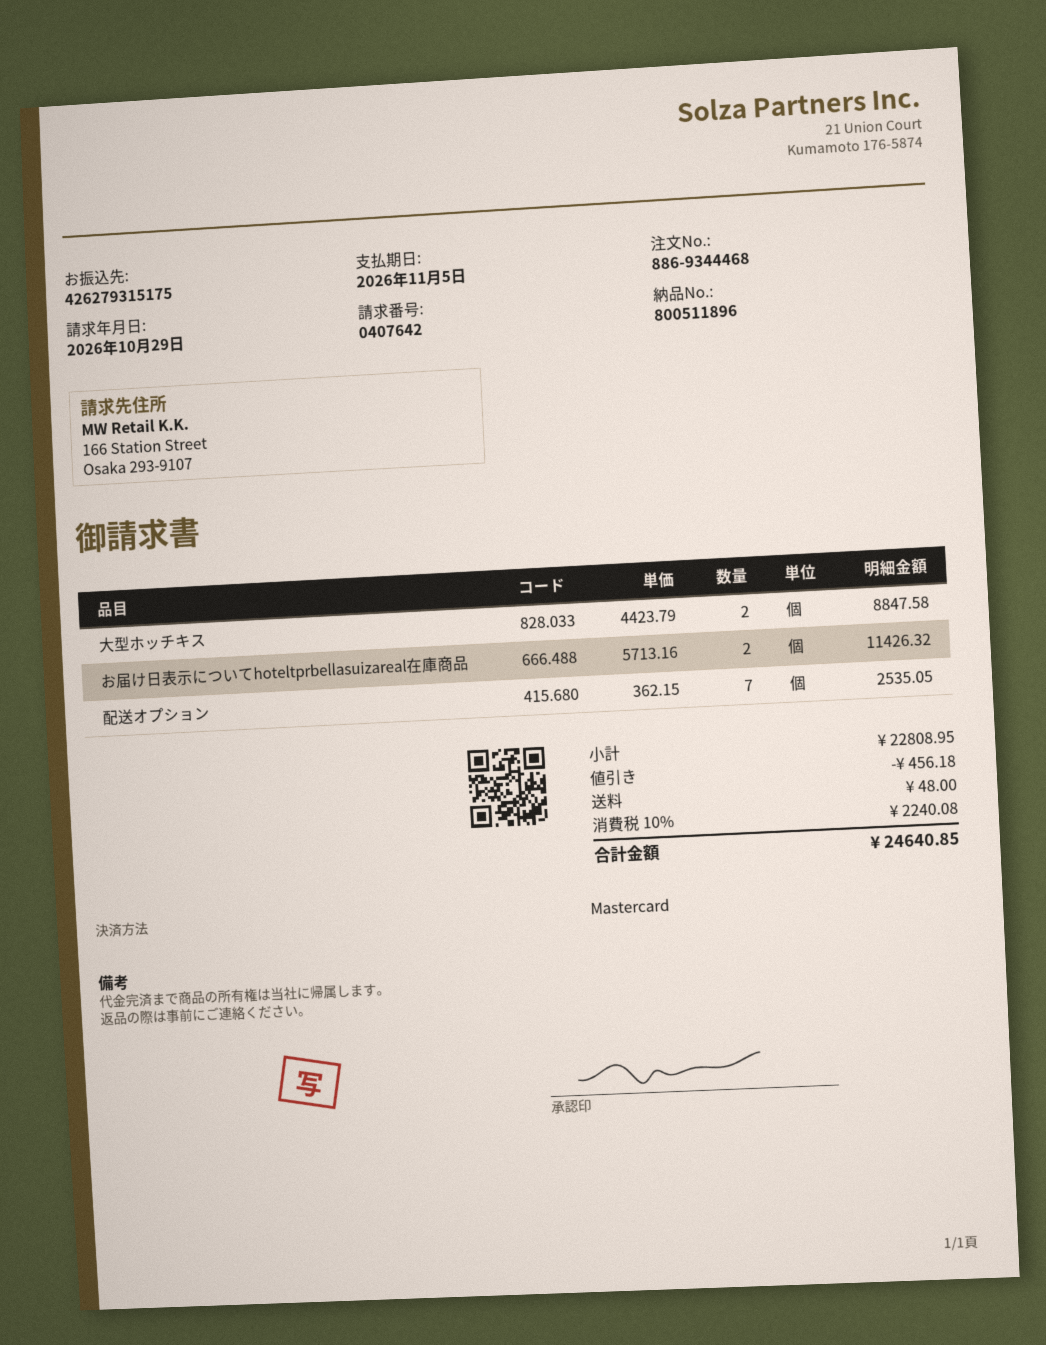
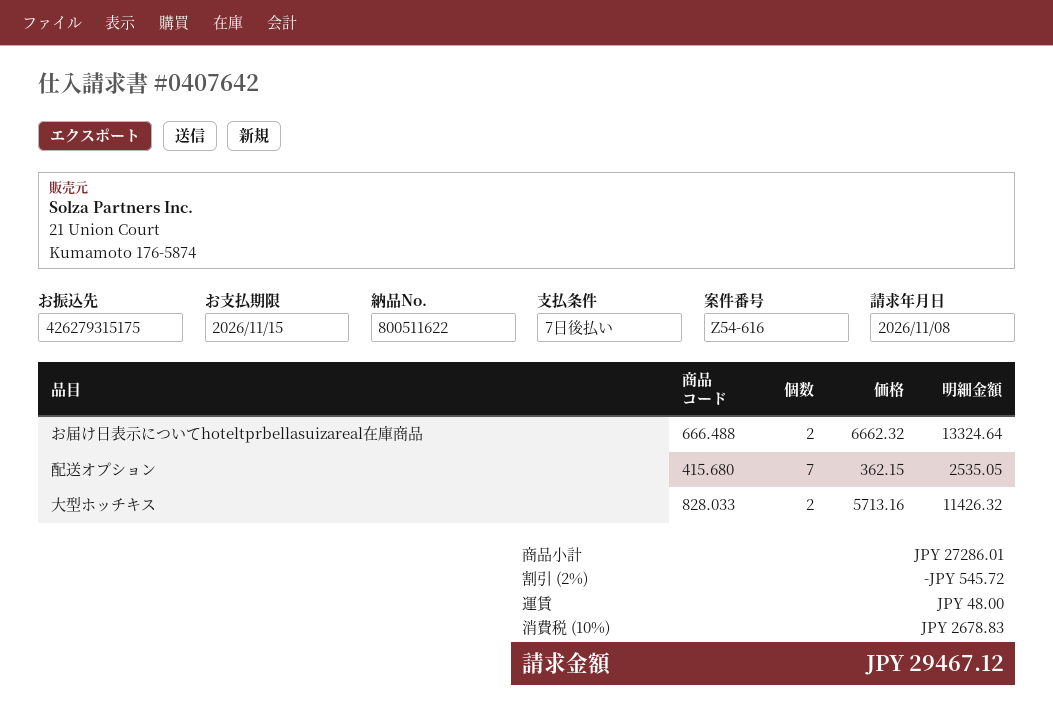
delivery note number: 800511896 -> 800511622
invoice date: 2026-10-29 -> 2026-11-08
due date: 2026-11-05 -> 2026-11-15
大型ホッチキス: 2 x 4423.79 = 8847.58 -> 2 x 5713.16 = 11426.32
お届け日表示についてhoteltprbellasuizareal在庫商品: 2 x 5713.16 = 11426.32 -> 2 x 6662.32 = 13324.64
subtotal: 22808.95 -> 27286.01
discount: 456.18 -> 545.72
tax: 10% = 2240.08 -> 10% = 2678.83
total: 24640.85 -> 29467.12

